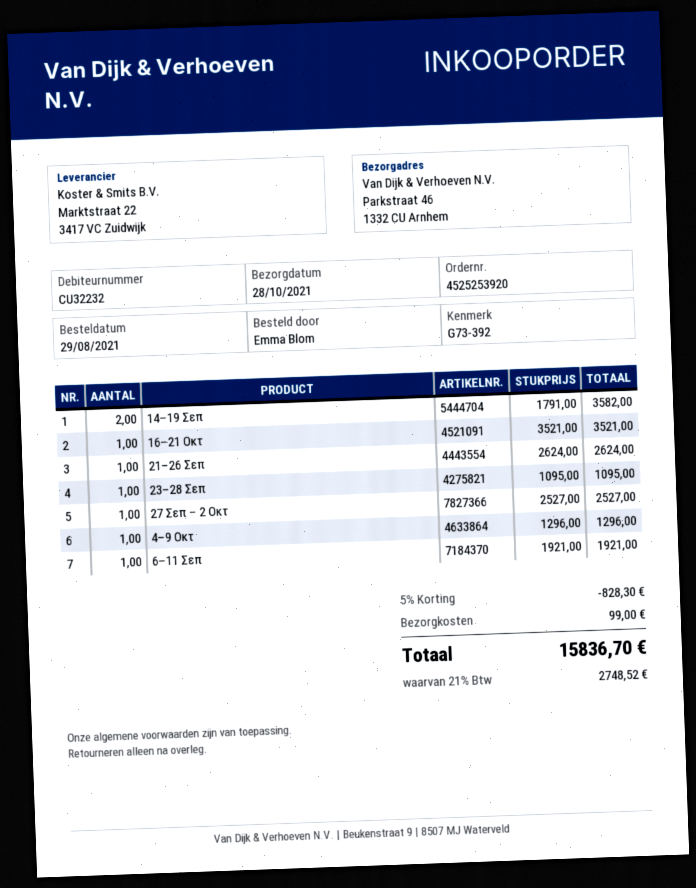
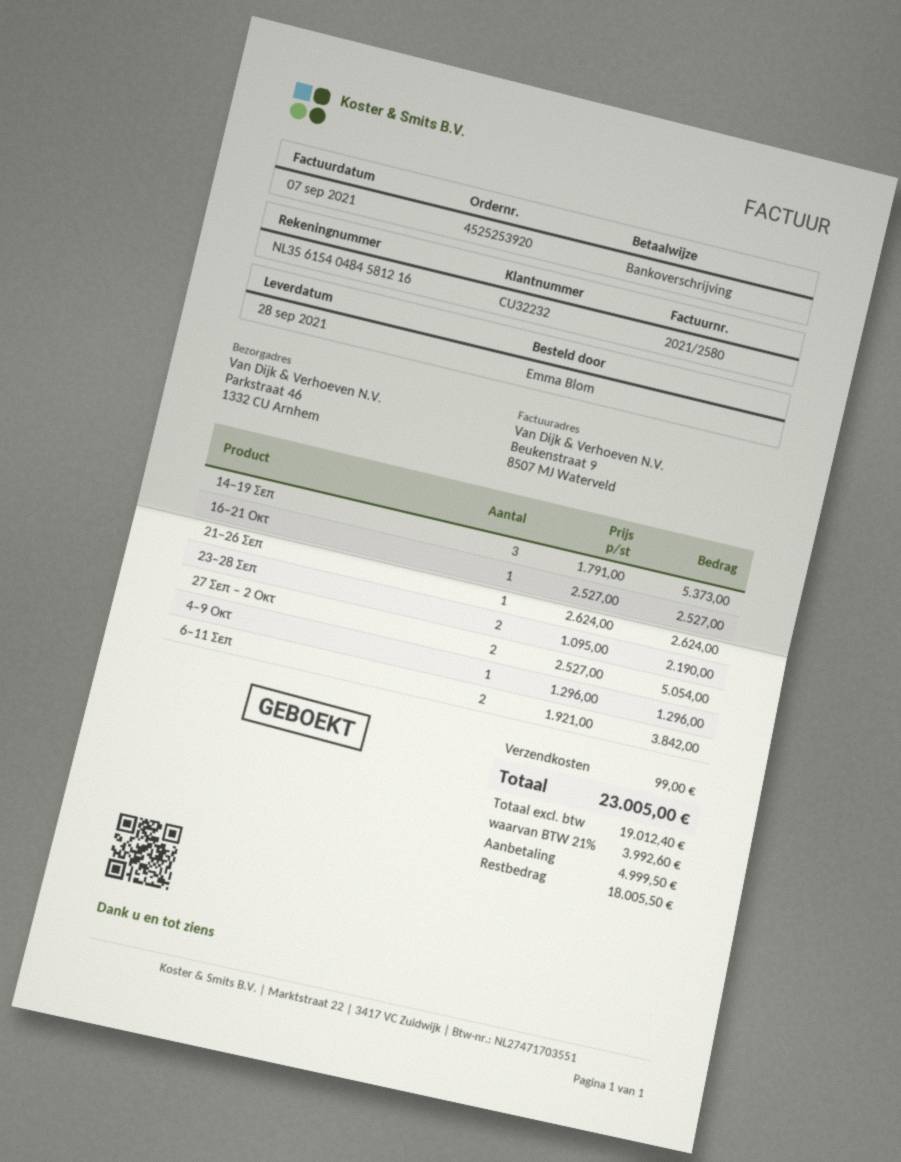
delivery date: 2021-10-28 -> 2021-09-28
14–19 Σεπ: 2 x 1791.00 = 3582.00 -> 3 x 1791.00 = 5373.00
16–21 Οκτ: 1 x 3521.00 = 3521.00 -> 1 x 2527.00 = 2527.00
23–28 Σεπ: 1 x 1095.00 = 1095.00 -> 2 x 1095.00 = 2190.00
27 Σεπ – 2 Οκτ: 1 x 2527.00 = 2527.00 -> 2 x 2527.00 = 5054.00
6–11 Σεπ: 1 x 1921.00 = 1921.00 -> 2 x 1921.00 = 3842.00
discount: 5% = 828.30 -> none
tax: 21% = 2748.52 -> 21% = 3992.60
total: 15836.70 -> 23005.00

